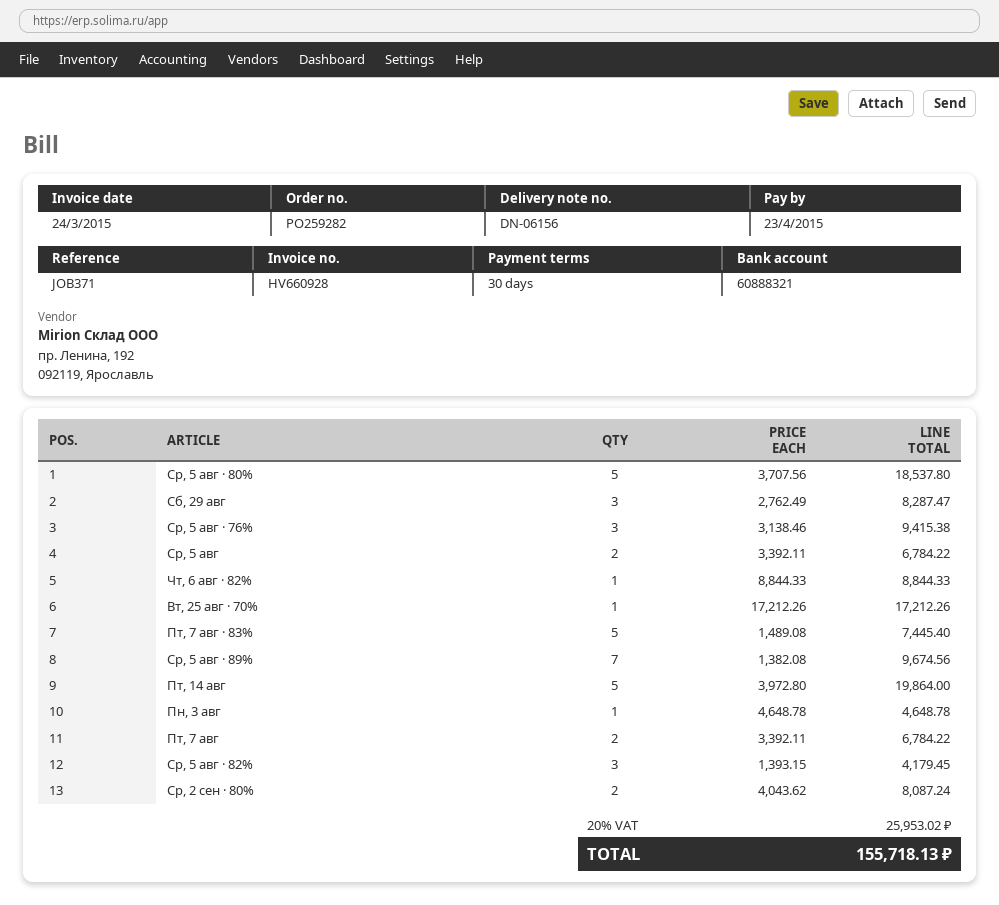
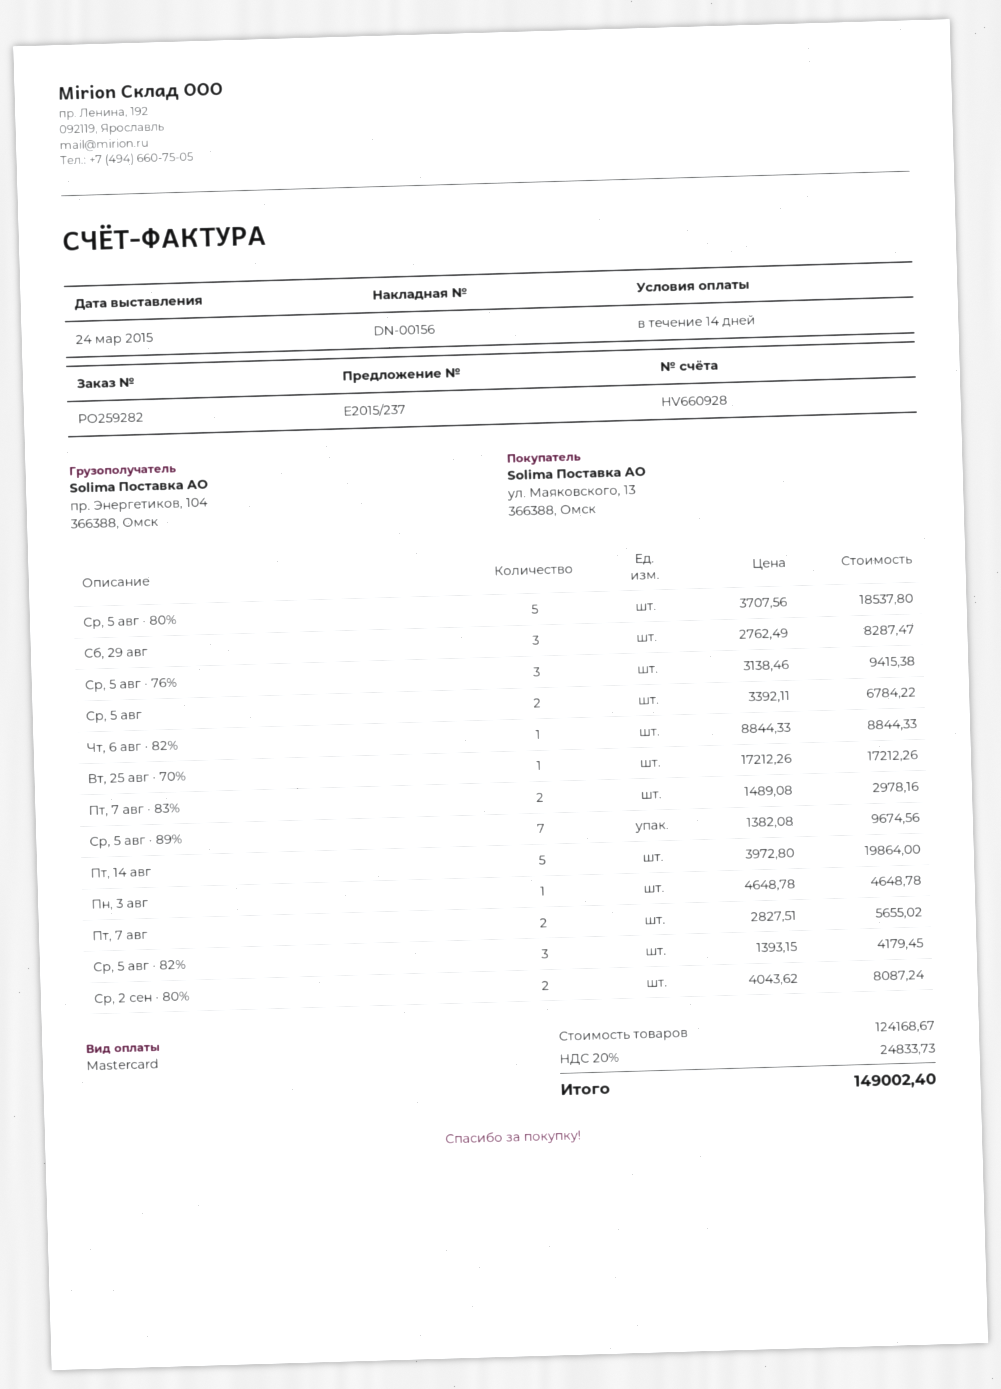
delivery note number: DN-06156 -> DN-00156
payment terms: 30 days -> 14 days
Пт, 7 авг · 83%: 5 x 1489.08 = 7445.40 -> 2 x 1489.08 = 2978.16
Пт, 7 авг: 2 x 3392.11 = 6784.22 -> 2 x 2827.51 = 5655.02
tax: 20% = 25953.02 -> 20% = 24833.73
total: 155718.13 -> 149002.40

